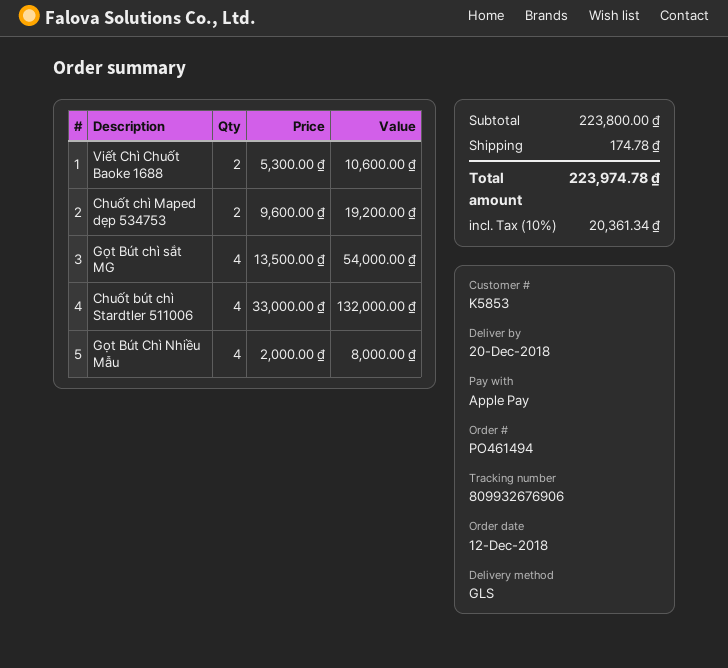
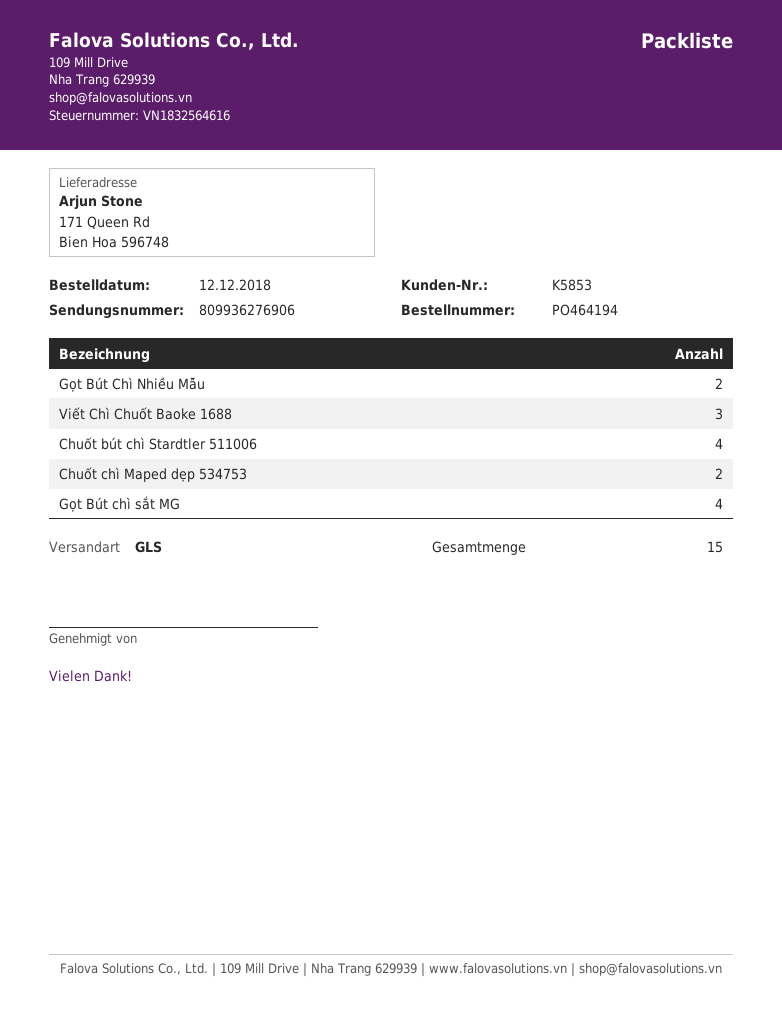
order number: PO461494 -> PO464194
tracking number: 809932676906 -> 809936276906
Viết Chì Chuốt Baoke 1688: 2 -> 3
Gọt Bút Chì Nhiều Mẫu: 4 -> 2

